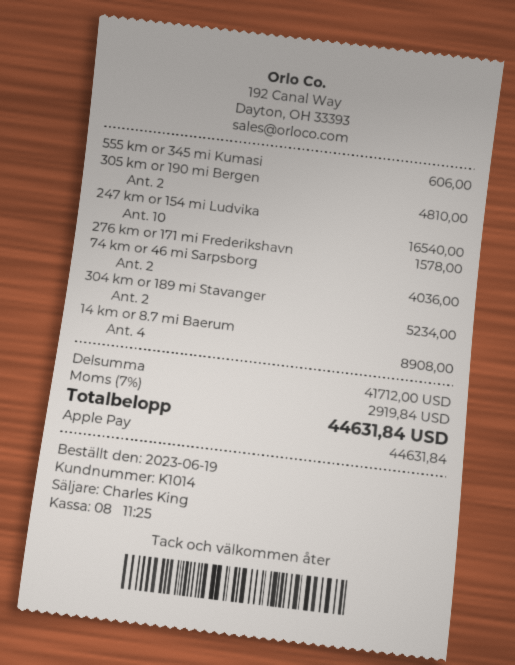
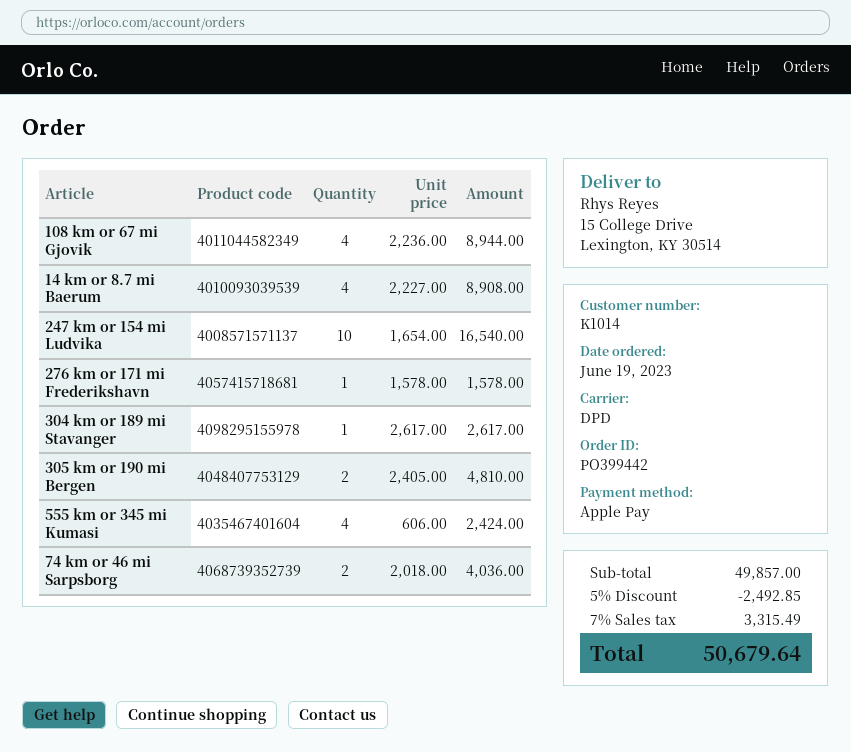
555 km or 345 mi Kumasi: 1 for 606.00 -> 4 for 2424.00
304 km or 189 mi Stavanger: 2 for 5234.00 -> 1 for 2617.00
108 km or 67 mi Gjovik: none -> 4 for 8944.00
subtotal: 41712.00 -> 49857.00
discount: none -> 5% = 2492.85
tax: 7% = 2919.84 -> 7% = 3315.49
total: 44631.84 -> 50679.64

